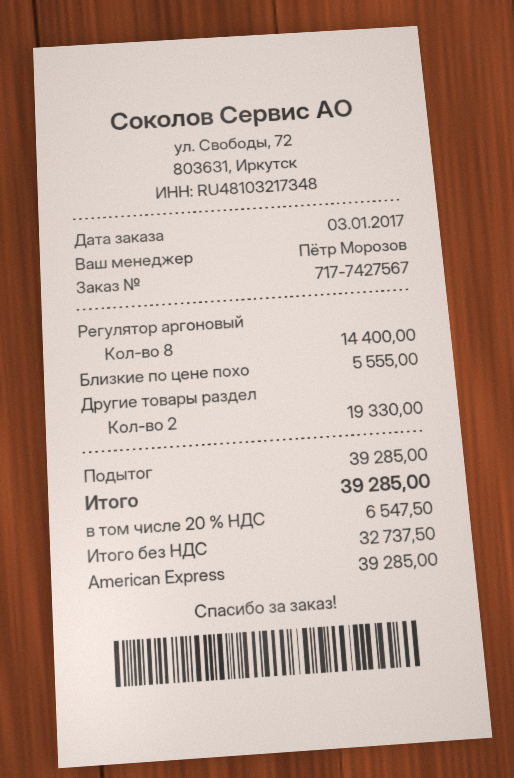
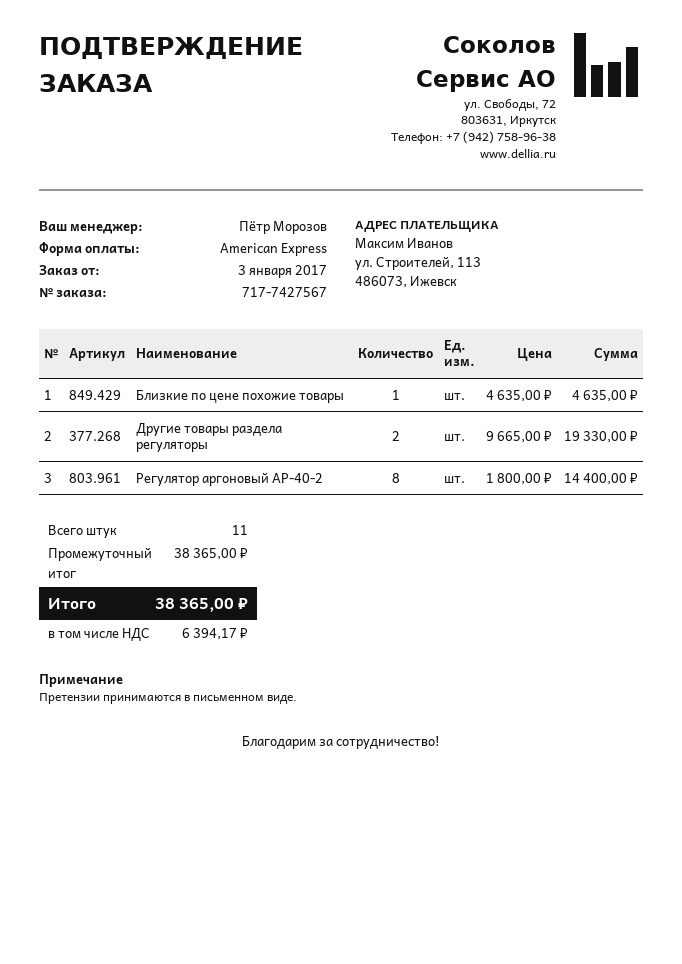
Близкие по цене похо: 1 for 5555.00 -> 1 for 4635.00
subtotal: 39285.00 -> 38365.00
tax: 6547.50 -> 6394.17
total: 39285.00 -> 38365.00

